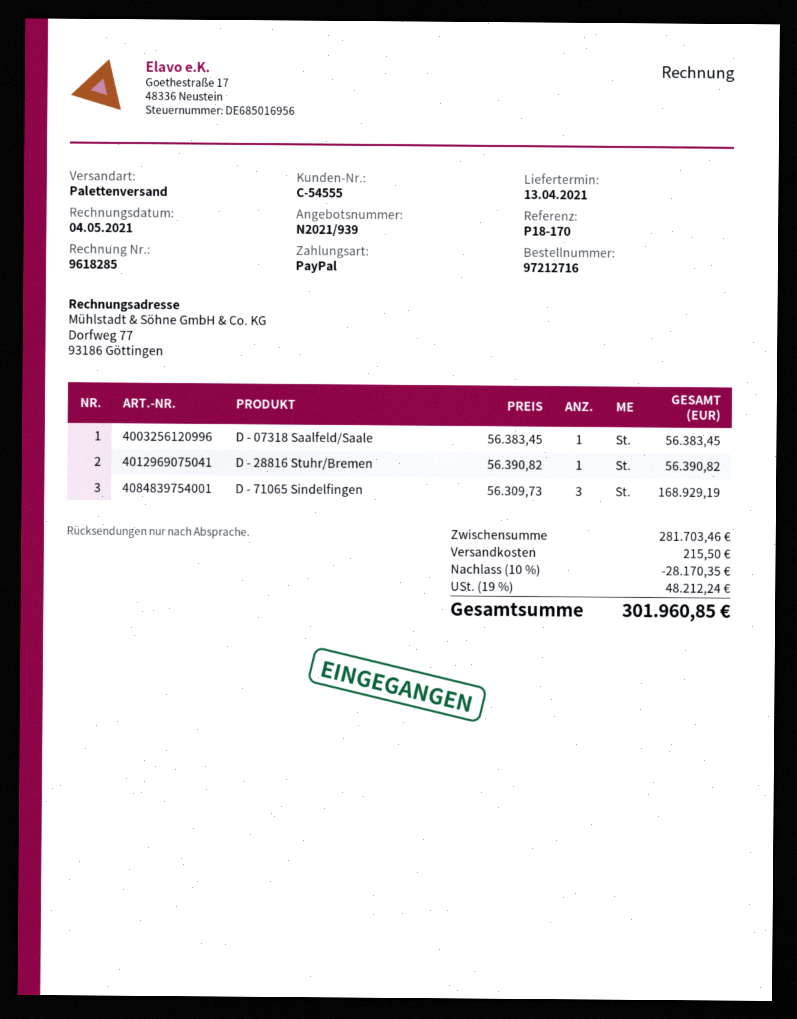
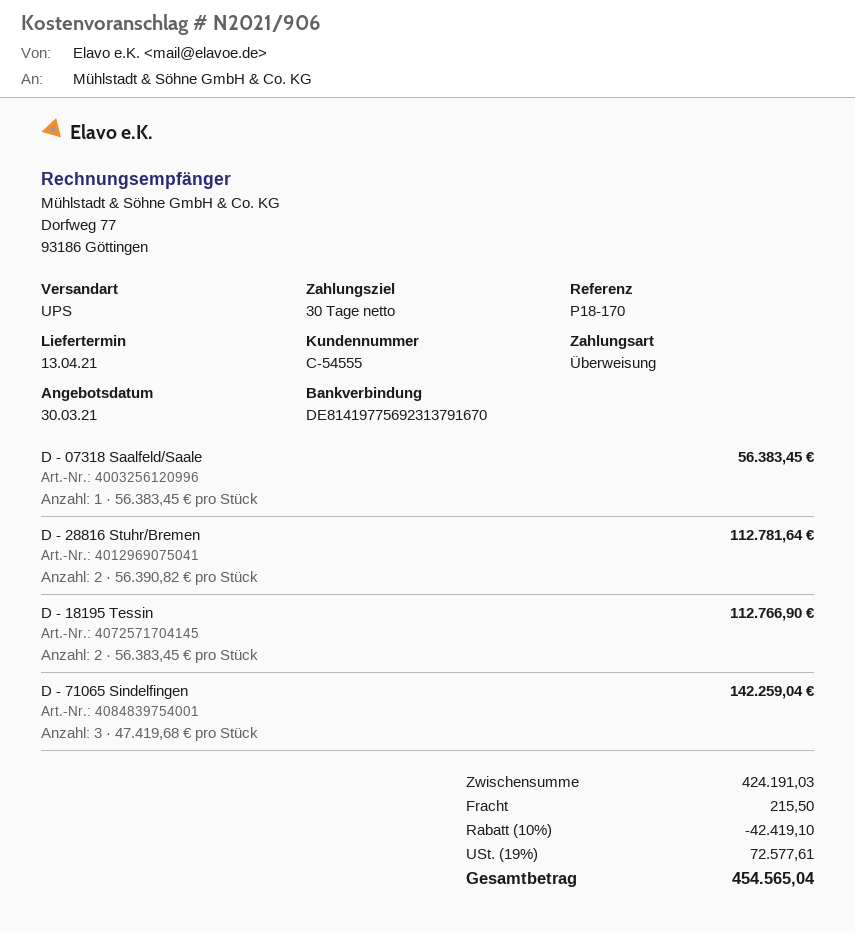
quote number: N2021/939 -> N2021/906
payment method: PayPal -> bank transfer
shipping method: pallet freight -> UPS
D - 28816 Stuhr/Bremen: 1 x 56390.82 = 56390.82 -> 2 x 56390.82 = 112781.64
D - 71065 Sindelfingen: 3 x 56309.73 = 168929.19 -> 3 x 47419.68 = 142259.04
D - 18195 Tessin: none -> 2 x 56383.45 = 112766.90
subtotal: 281703.46 -> 424191.03
discount: 10% = 28170.35 -> 10% = 42419.10
tax: 19% = 48212.24 -> 19% = 72577.61
total: 301960.85 -> 454565.04

